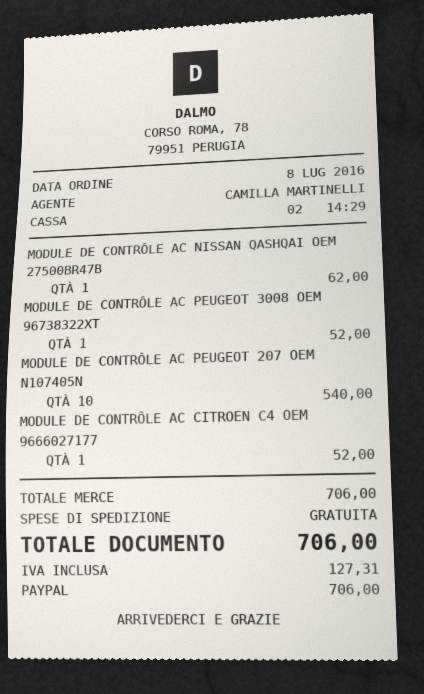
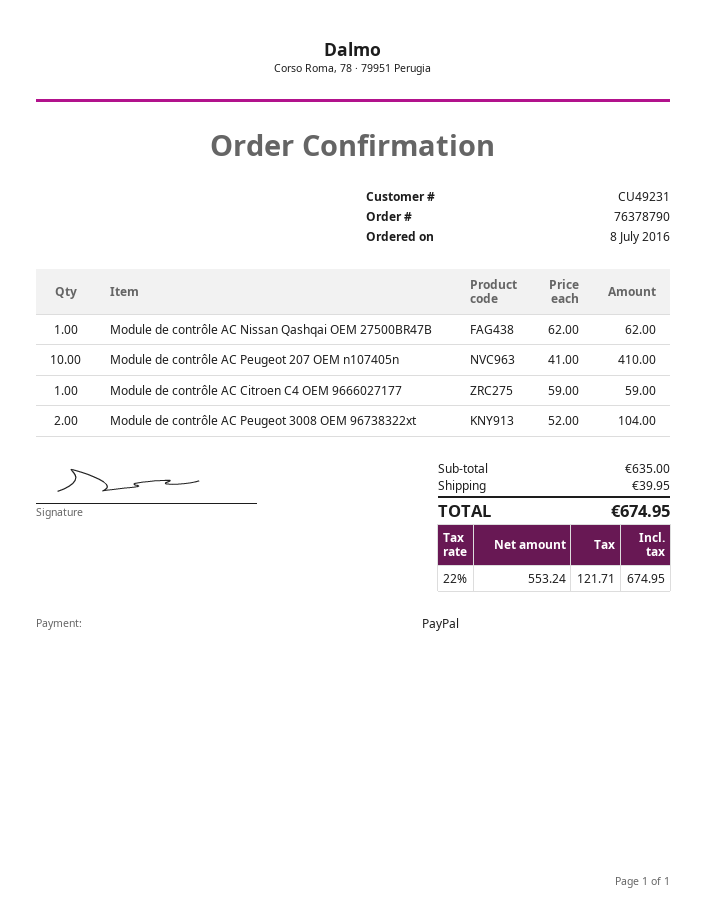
MODULE DE CONTRÔLE AC PEUGEOT 3008 OEM 96738322XT: 1 for 52.00 -> 2 for 104.00
MODULE DE CONTRÔLE AC PEUGEOT 207 OEM N107405N: 10 for 540.00 -> 10 for 410.00
MODULE DE CONTRÔLE AC CITROEN C4 OEM 9666027177: 1 for 52.00 -> 1 for 59.00
subtotal: 706.00 -> 635.00
shipping: 0.00 -> 39.95
tax: 127.31 -> 121.71
total: 706.00 -> 674.95

